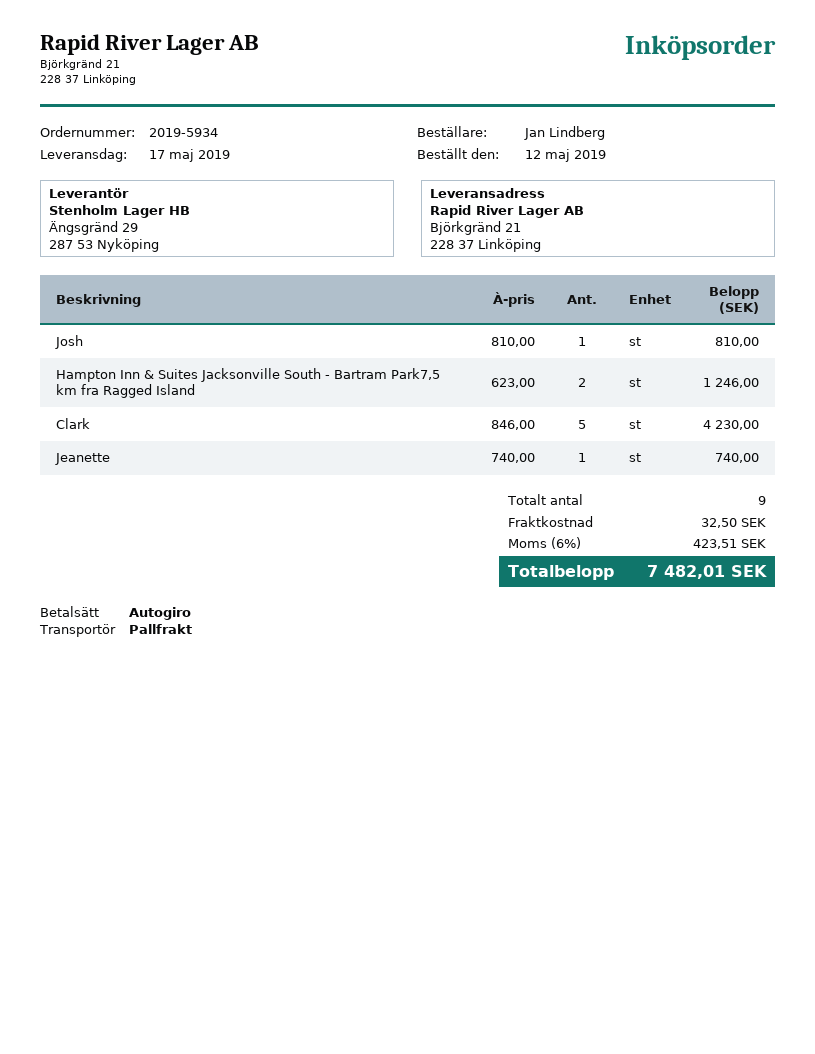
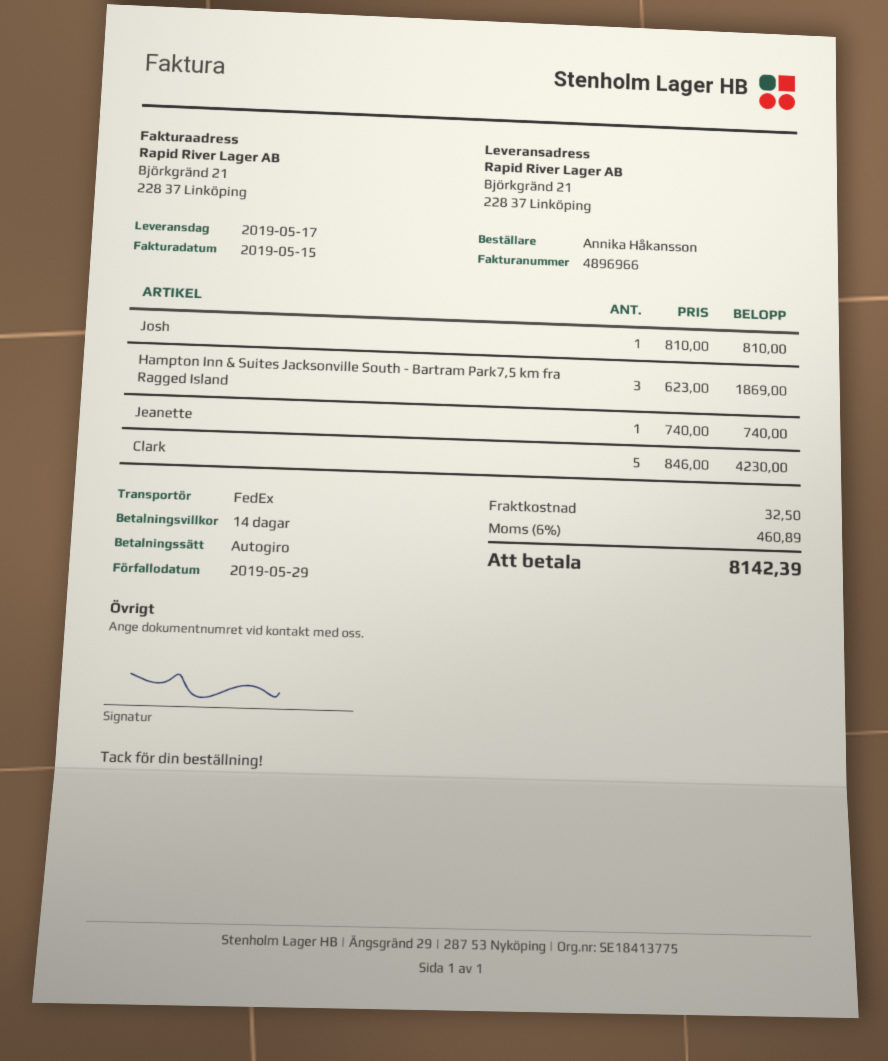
ordered by: Jan Lindberg -> Annika Håkansson
shipping method: pallet freight -> FedEx
Hampton Inn & Suites Jacksonville South - Bartram Park7,5 km fra Ragged Island: 2 x 623.00 = 1246.00 -> 3 x 623.00 = 1869.00
tax: 6% = 423.51 -> 6% = 460.89
total: 7482.01 -> 8142.39

